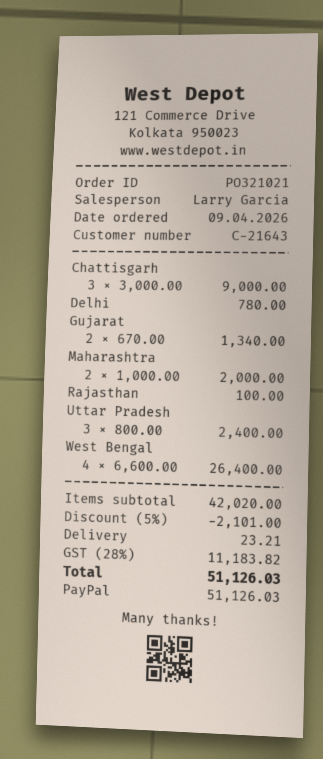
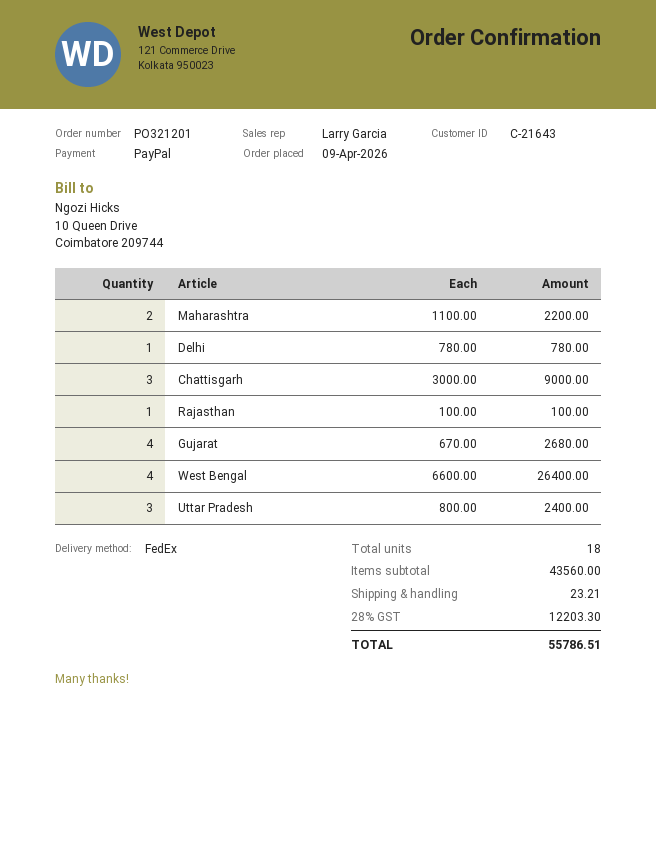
order number: PO321021 -> PO321201
Gujarat: 2 x 670.00 = 1340.00 -> 4 x 670.00 = 2680.00
Maharashtra: 2 x 1000.00 = 2000.00 -> 2 x 1100.00 = 2200.00
subtotal: 42020.00 -> 43560.00
discount: 5% = 2101.00 -> none
tax: 28% = 11183.82 -> 28% = 12203.30
total: 51126.03 -> 55786.51

